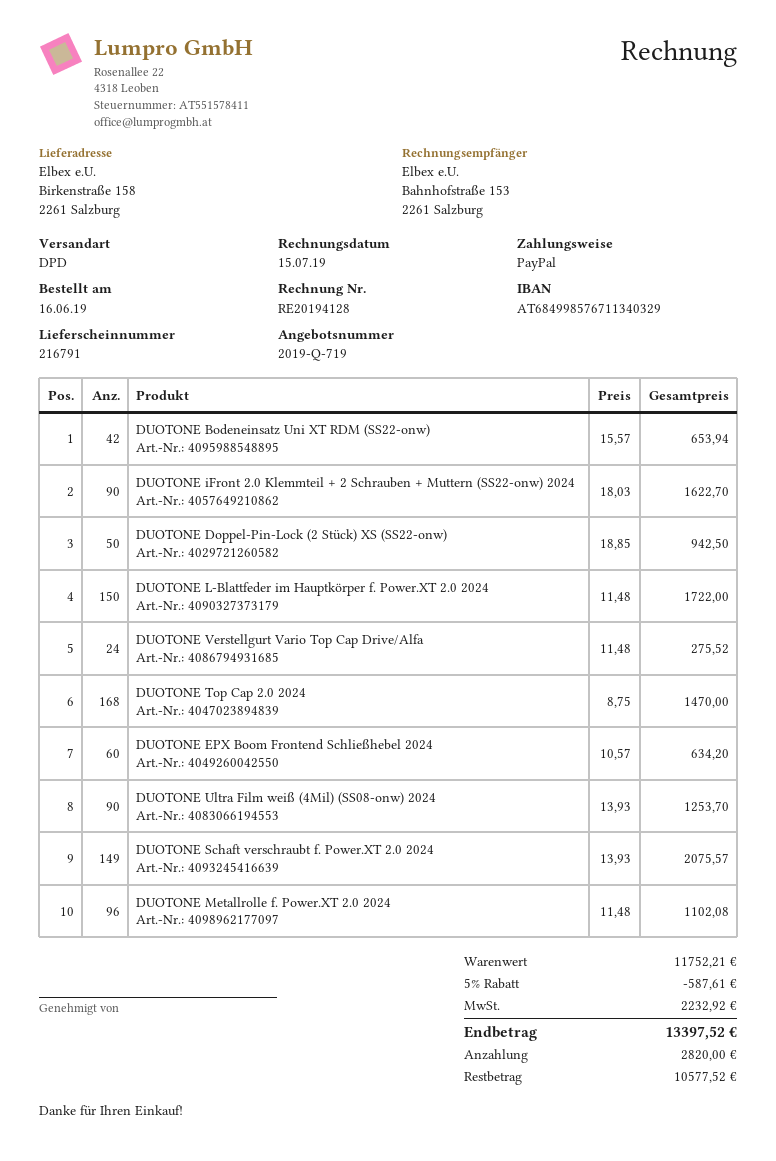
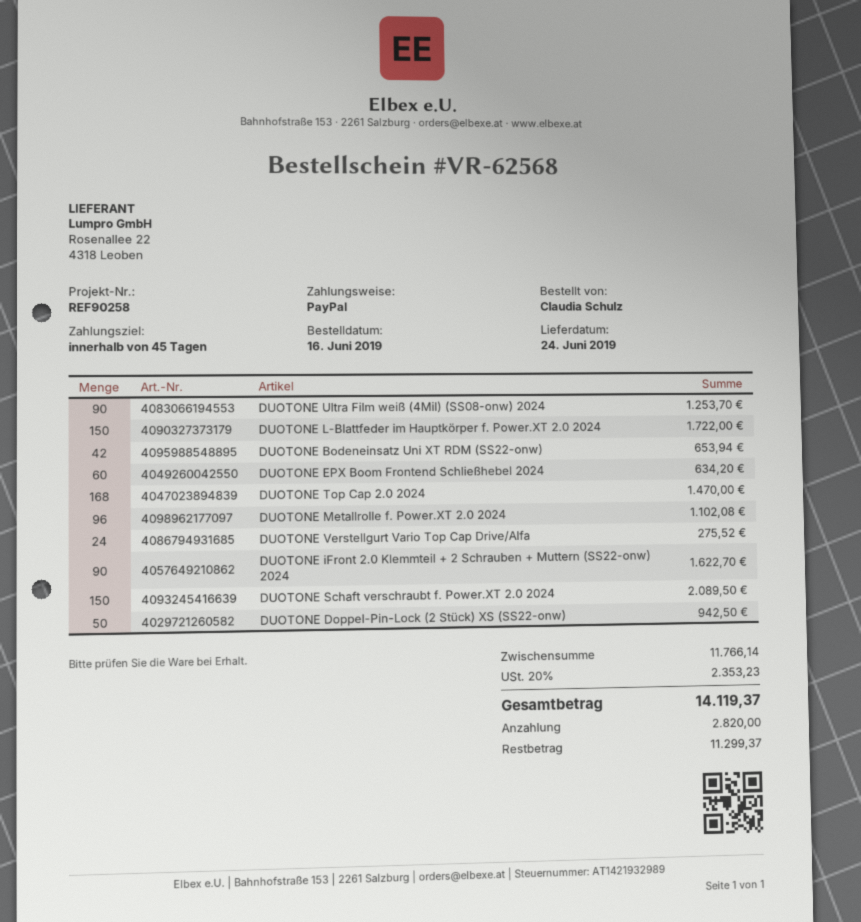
DUOTONE Schaft verschraubt f. Power.XT 2.0 2024: 149 for 2075.57 -> 150 for 2089.50
subtotal: 11752.21 -> 11766.14
discount: 5% = 587.61 -> none
tax: 2232.92 -> 2353.23
total: 13397.52 -> 14119.37
balance: 10577.52 -> 11299.37

